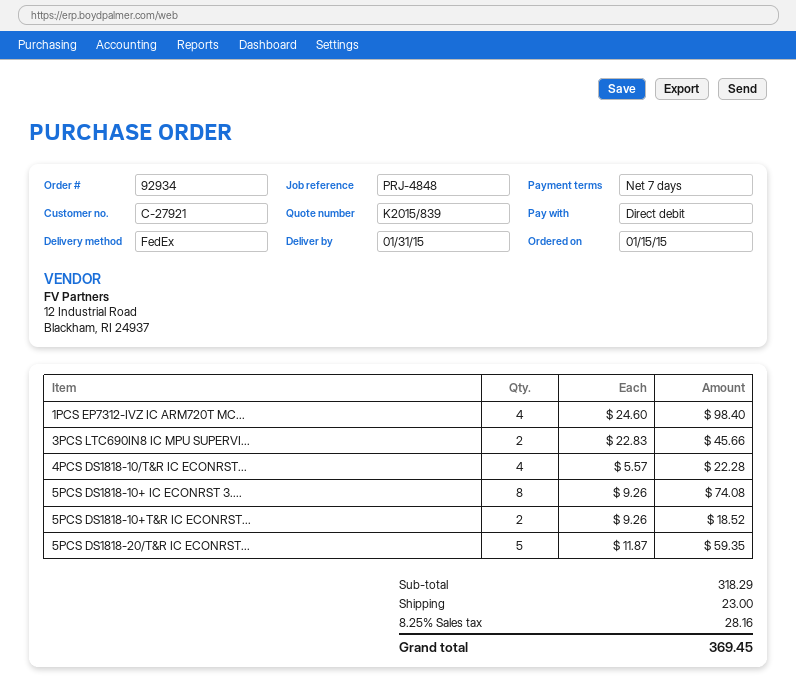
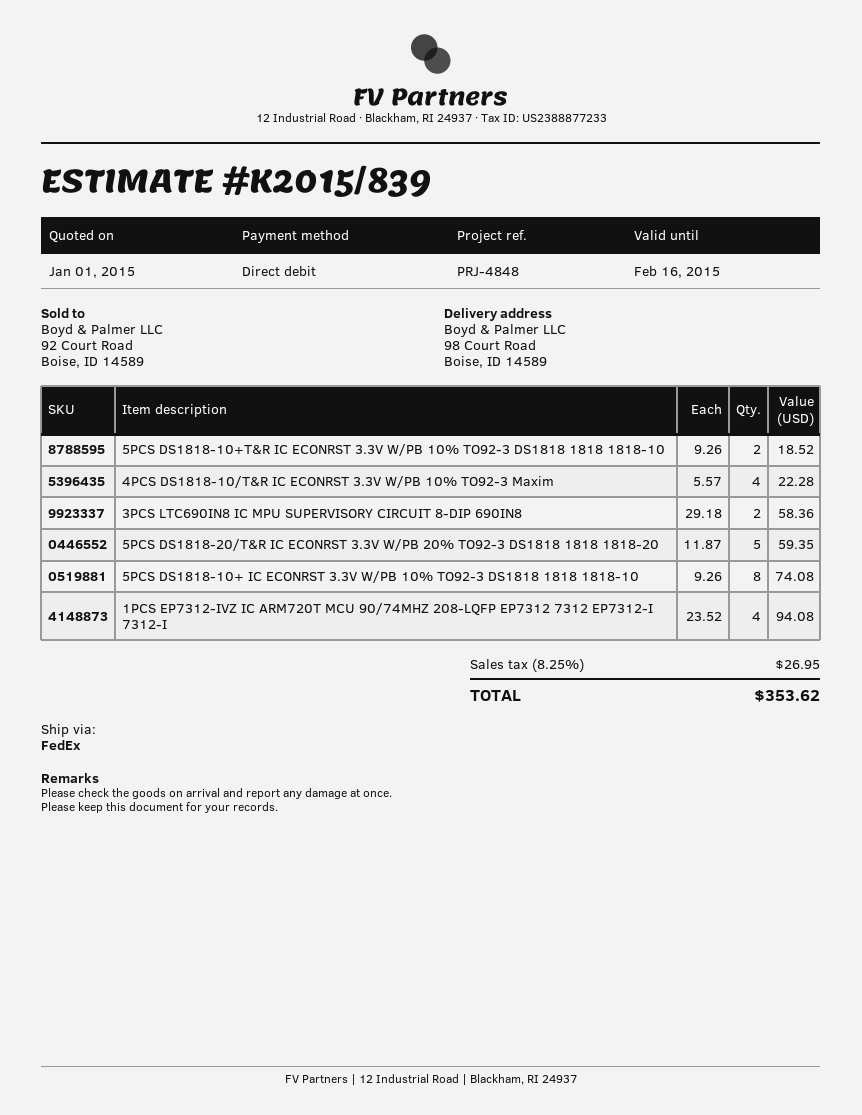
1PCS EP7312-IVZ IC ARM720T MC...: 4 x 24.60 = 98.40 -> 4 x 23.52 = 94.08
3PCS LTC690IN8 IC MPU SUPERVI...: 2 x 22.83 = 45.66 -> 2 x 29.18 = 58.36
shipping: 23.00 -> none
tax: 8.25% = 28.16 -> 8.25% = 26.95
total: 369.45 -> 353.62

